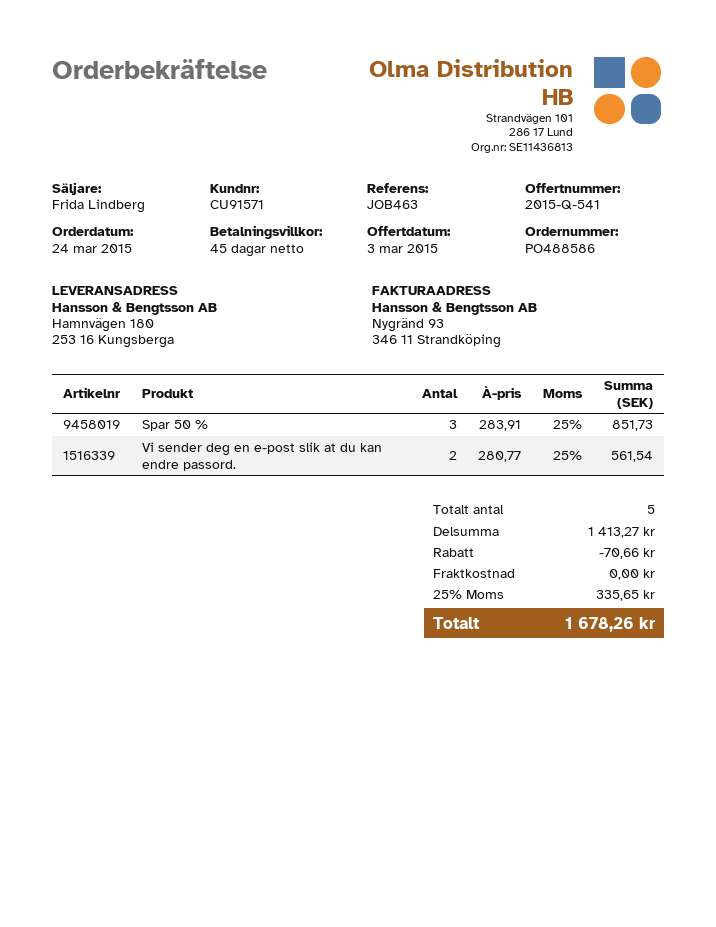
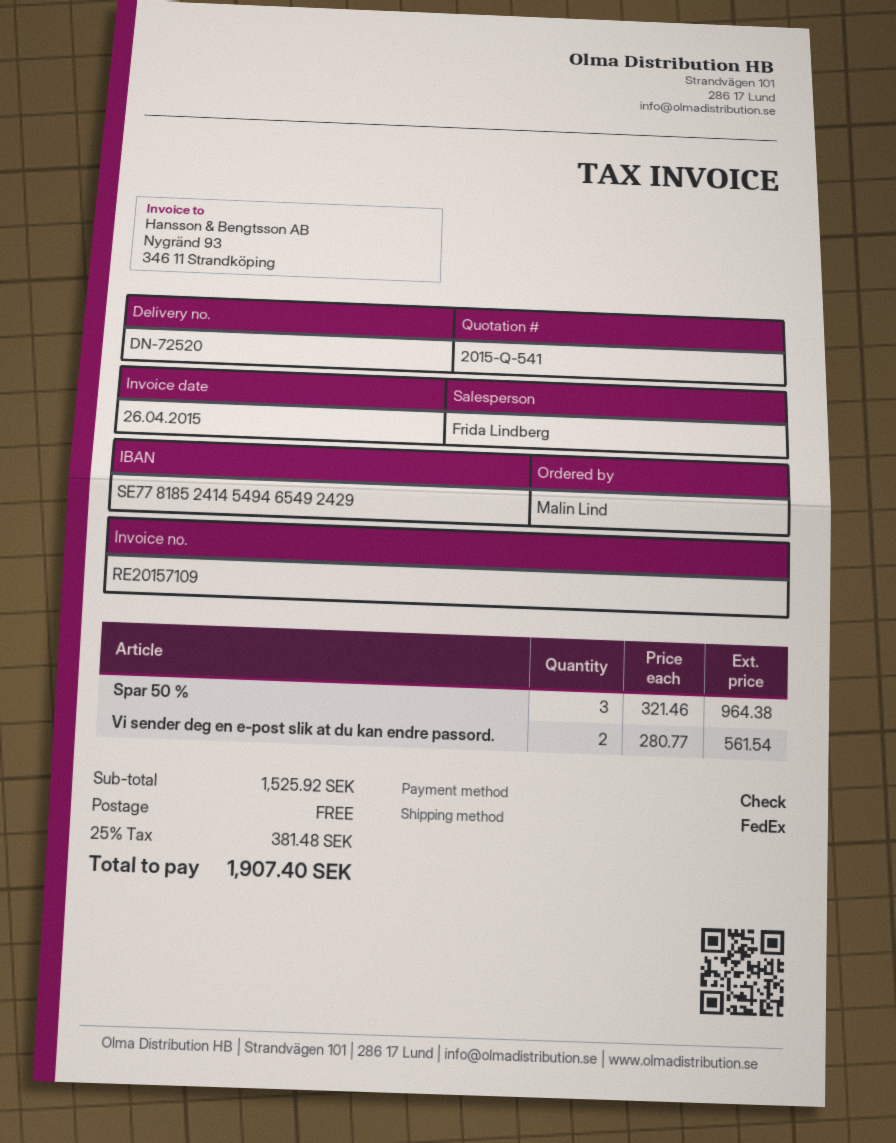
Spar 50 %: 3 x 283.91 = 851.73 -> 3 x 321.46 = 964.38
subtotal: 1413.27 -> 1525.92
discount: 70.66 -> none
tax: 25% = 335.65 -> 25% = 381.48
total: 1678.26 -> 1907.40

